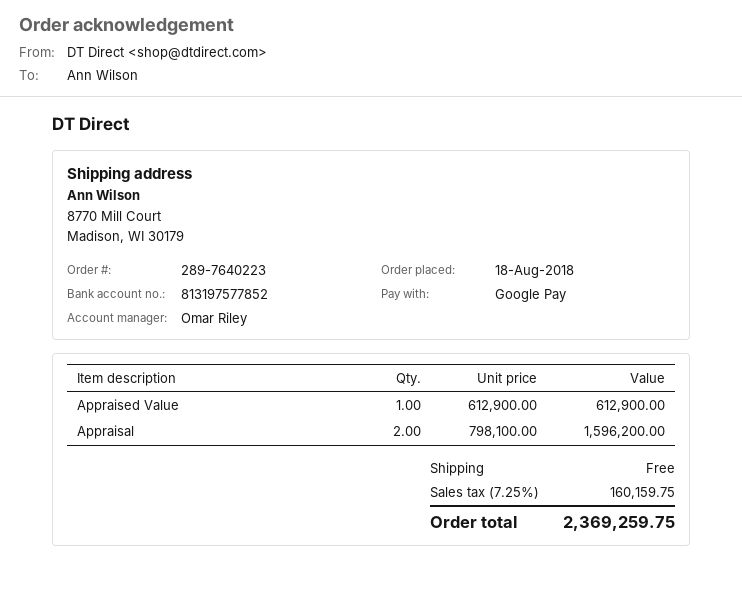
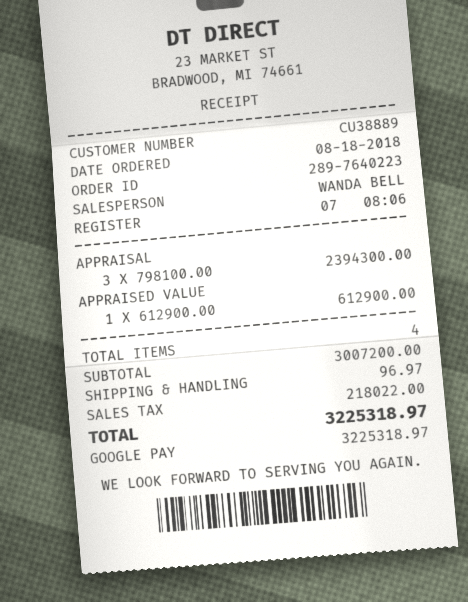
sales rep: Omar Riley -> WANDA BELL
Appraisal: 2 x 798100.00 = 1596200.00 -> 3 x 798100.00 = 2394300.00
shipping: 0.00 -> 96.97
tax: 160159.75 -> 218022.00
total: 2369259.75 -> 3225318.97

